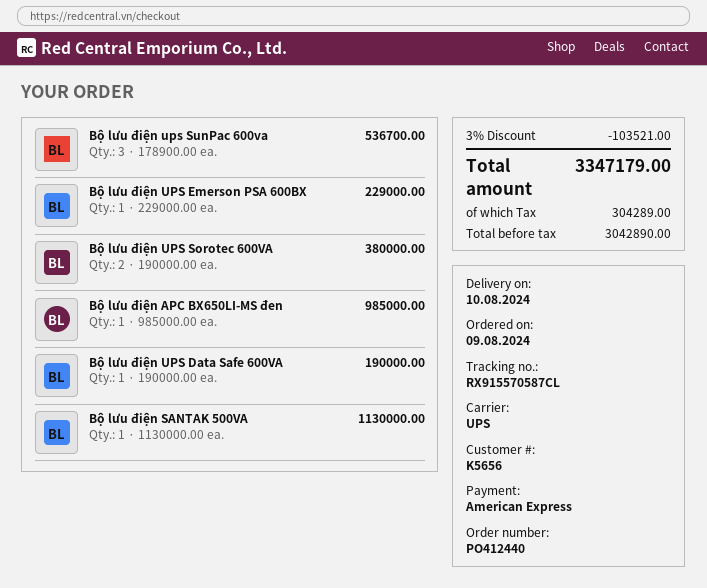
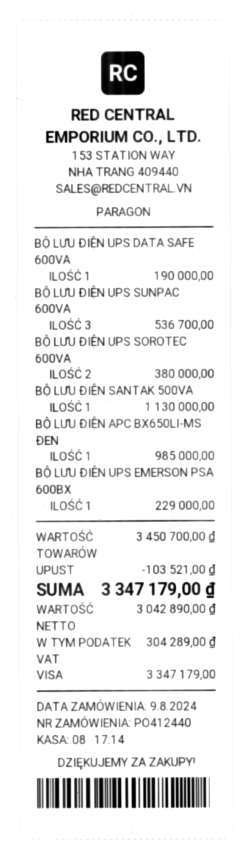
payment method: American Express -> Visa

